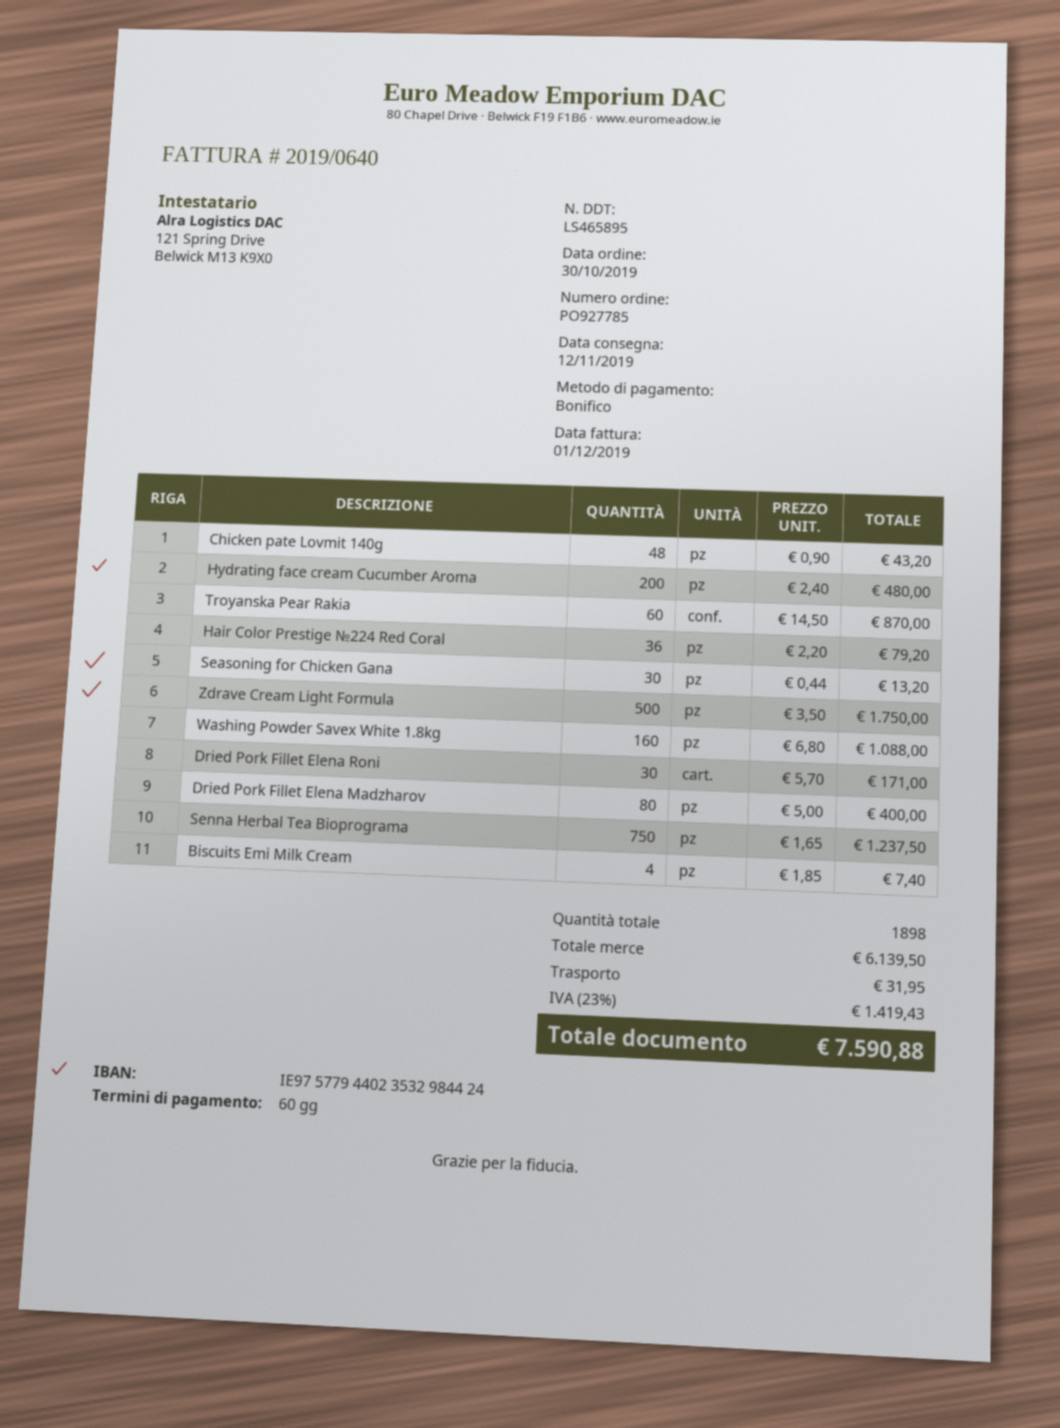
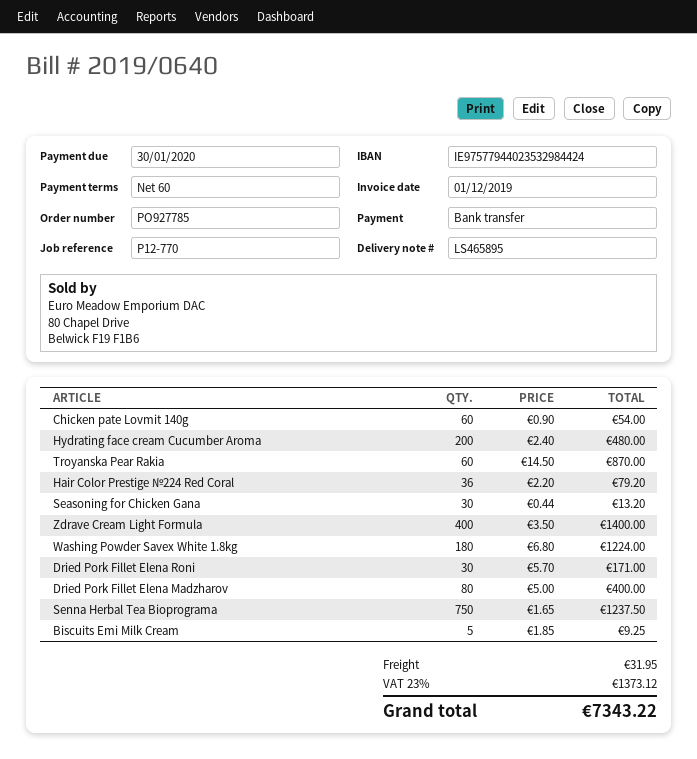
Chicken pate Lovmit 140g: 48 x 0.90 = 43.20 -> 60 x 0.90 = 54.00
Zdrave Cream Light Formula: 500 x 3.50 = 1750.00 -> 400 x 3.50 = 1400.00
Washing Powder Savex White 1.8kg: 160 x 6.80 = 1088.00 -> 180 x 6.80 = 1224.00
Biscuits Emi Milk Cream: 4 x 1.85 = 7.40 -> 5 x 1.85 = 9.25
tax: 23% = 1419.43 -> 23% = 1373.12
total: 7590.88 -> 7343.22

